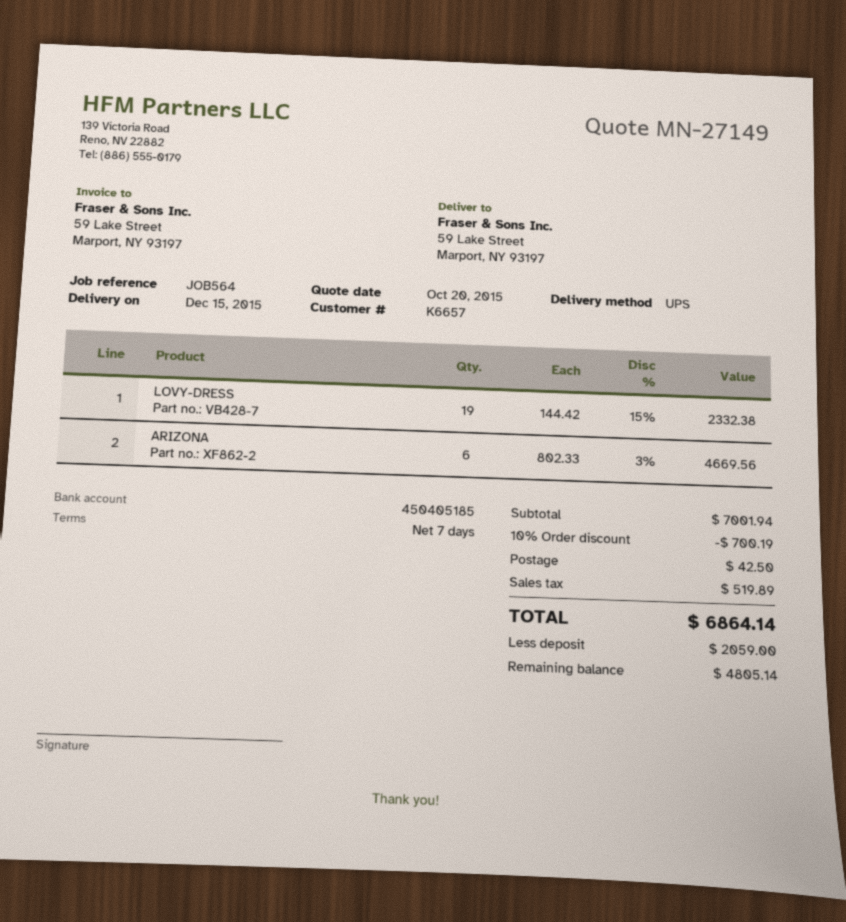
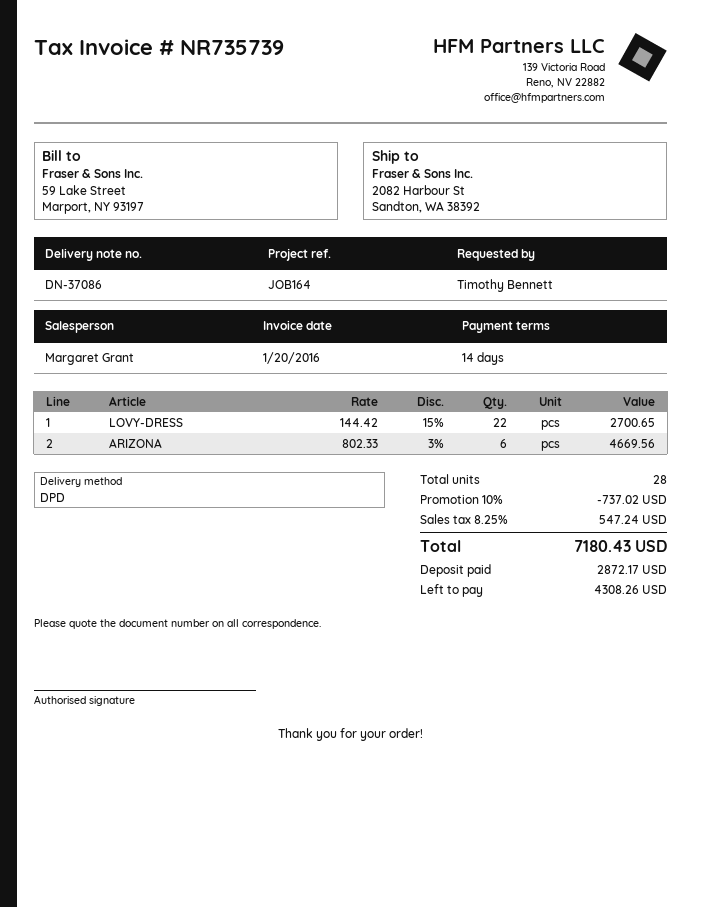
payment terms: 7 days -> 14 days
reference: JOB564 -> JOB164
shipping method: UPS -> DPD
ship to: 59 Lake Street, Marport, NY 93197 -> 2082 Harbour St, Sandton, WA 38392
LOVY-DRESS: 19 x 144.42 - 15% = 2332.38 -> 22 x 144.42 - 15% = 2700.65
discount: 10% = 700.19 -> 10% = 737.02
shipping: 42.50 -> none
tax: 519.89 -> 547.24
total: 6864.14 -> 7180.43
deposit: 2059.00 -> 2872.17
balance: 4805.14 -> 4308.26

